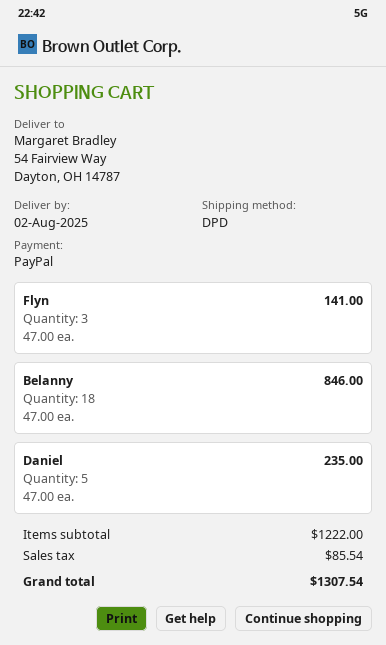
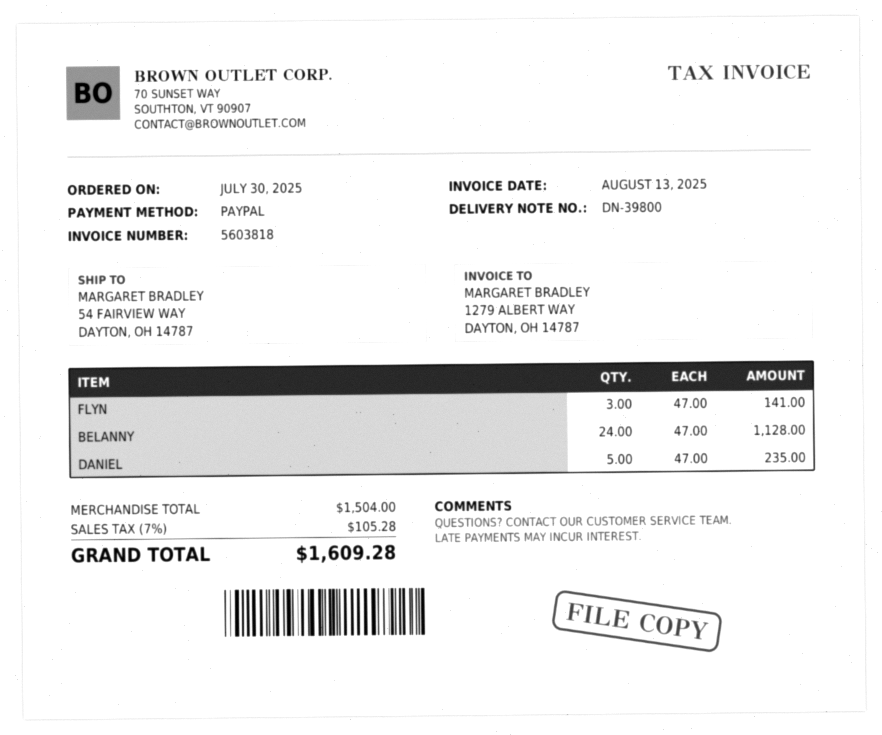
Belanny: 18 x 47.00 = 846.00 -> 24 x 47.00 = 1128.00
subtotal: 1222.00 -> 1504.00
tax: 85.54 -> 105.28
total: 1307.54 -> 1609.28

